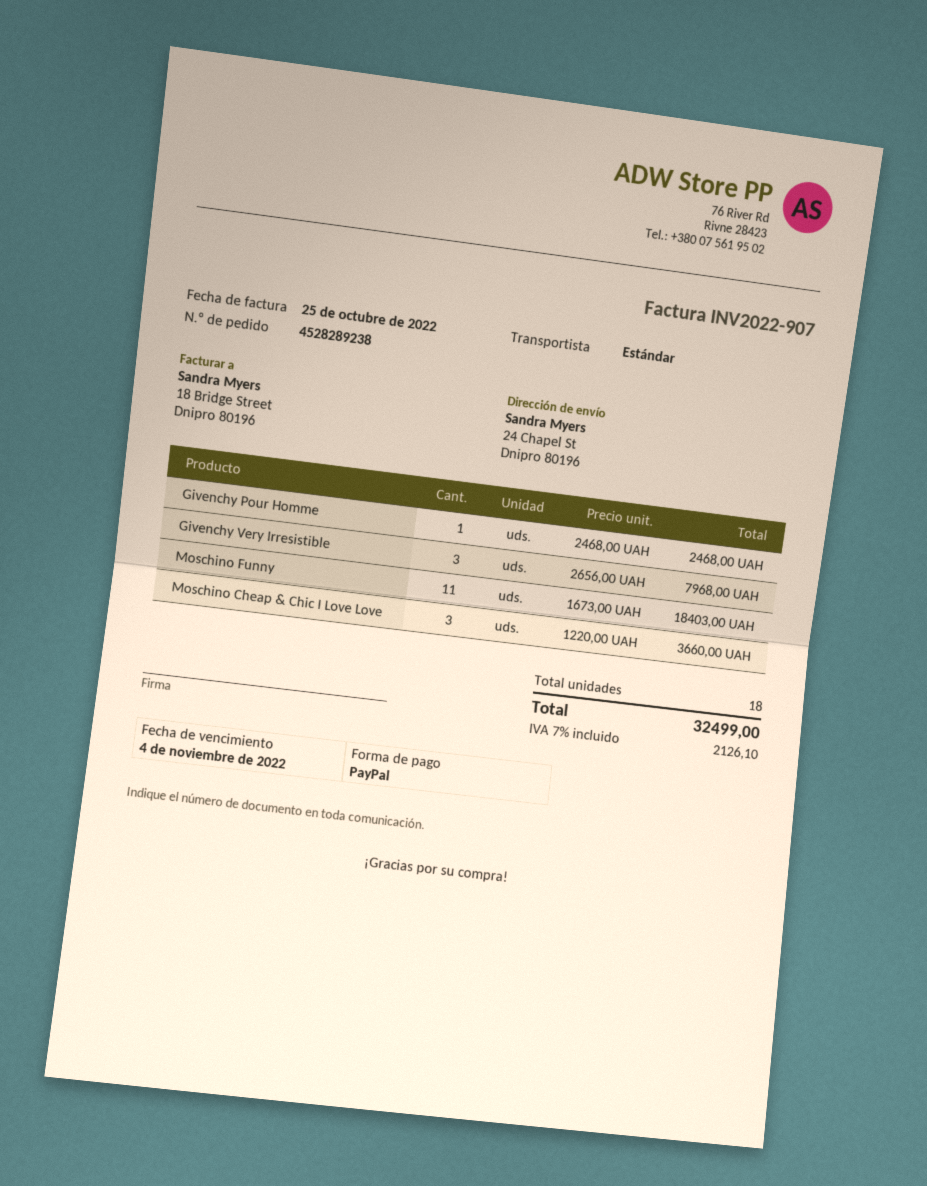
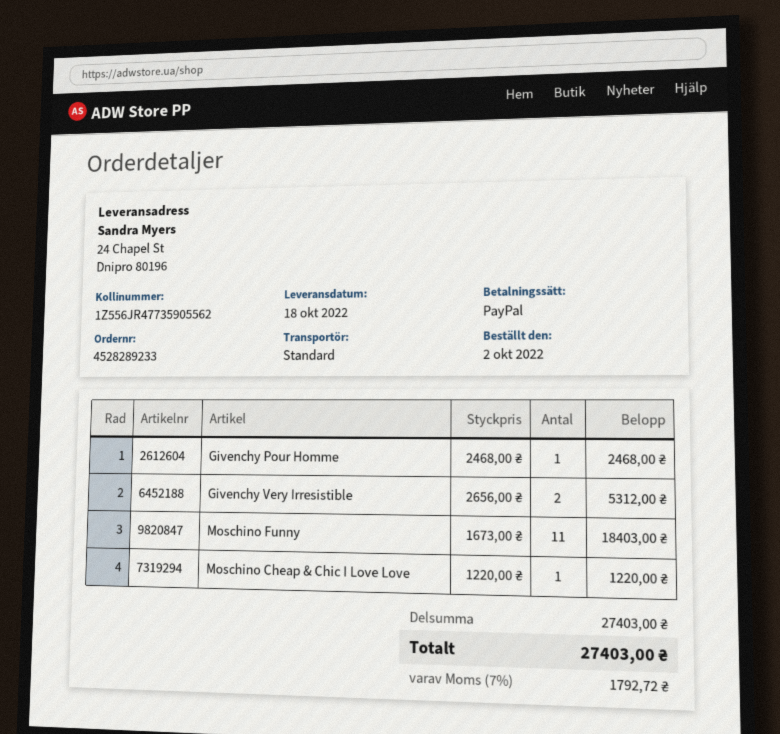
order number: 4528289238 -> 4528289233
Givenchy Very Irresistible: 3 x 2656.00 = 7968.00 -> 2 x 2656.00 = 5312.00
Moschino Cheap & Chic I Love Love: 3 x 1220.00 = 3660.00 -> 1 x 1220.00 = 1220.00
tax: 7% = 2126.10 -> 7% = 1792.72
total: 32499.00 -> 27403.00

